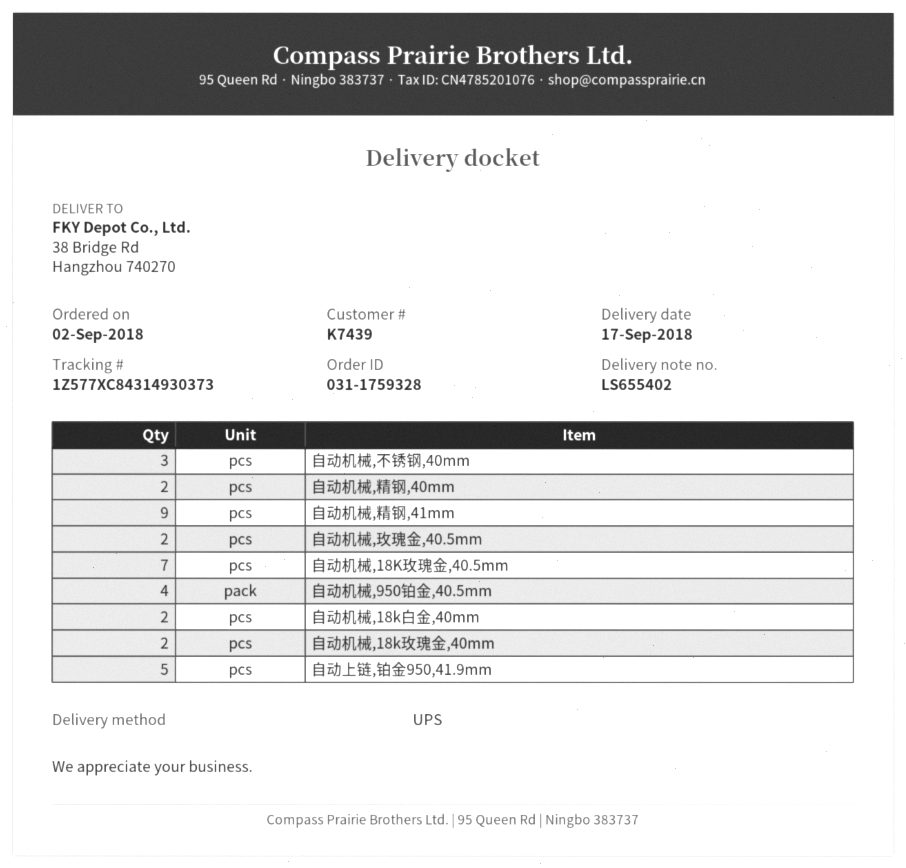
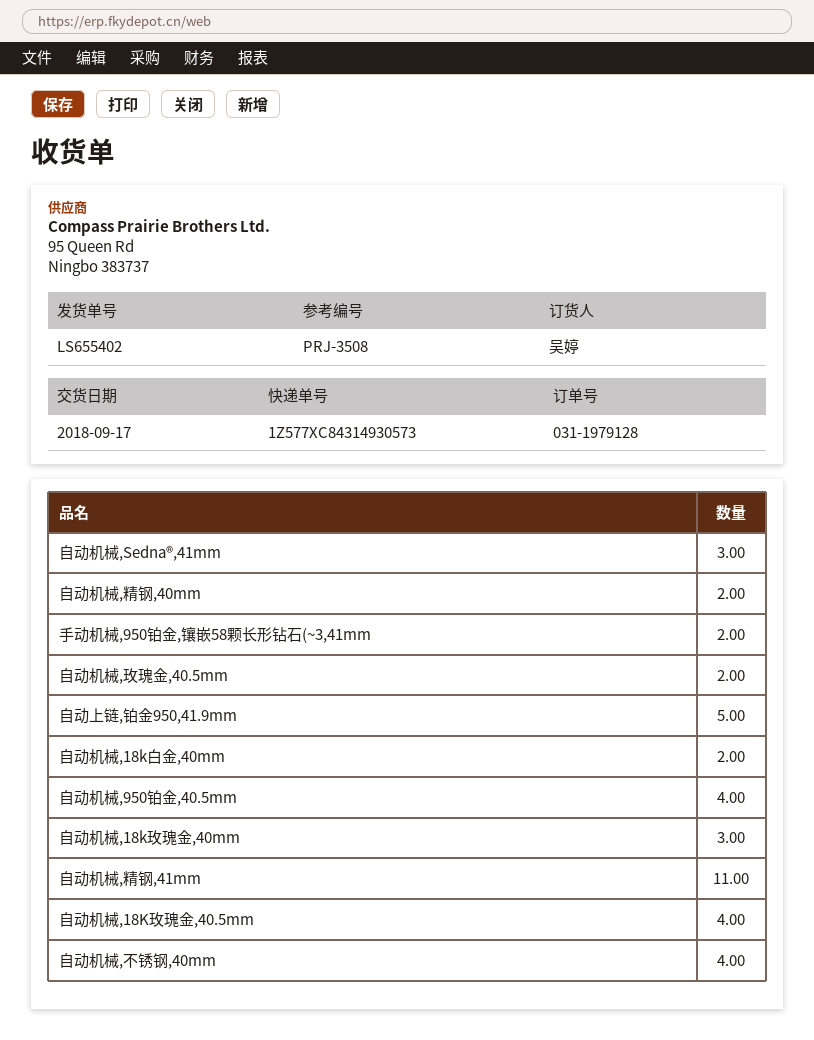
order number: 031-1759328 -> 031-1979128
tracking number: 1Z577XC84314930373 -> 1Z577XC84314930573
自动机械,不锈钢,40mm: 3 -> 4
自动机械,精钢,41mm: 9 -> 11
自动机械,18K玫瑰金,40.5mm: 7 -> 4
自动机械,18k玫瑰金,40mm: 2 -> 3
自动机械,Sedna®,41mm: none -> 3
手动机械,950铂金,镶嵌58颗长形钻石(~3,41mm: none -> 2

